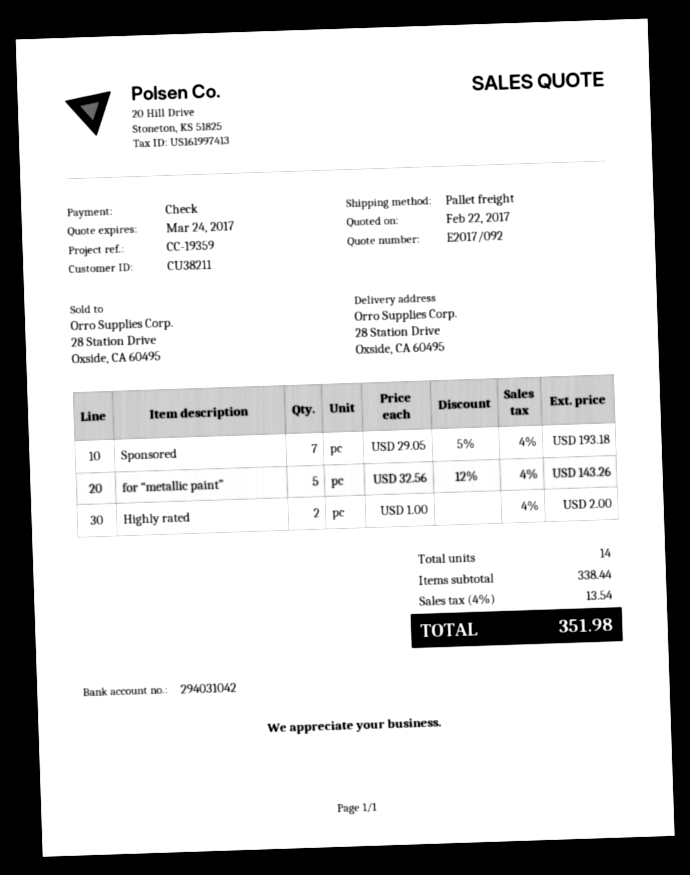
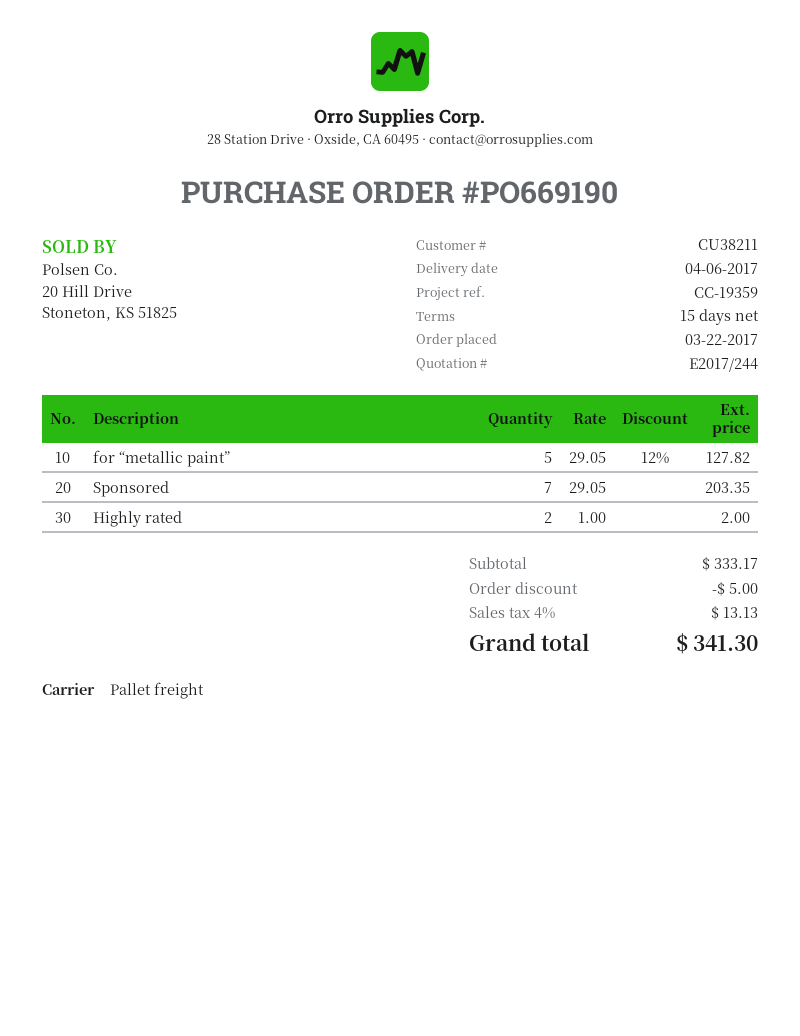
quote number: E2017/092 -> E2017/244
Sponsored: 7 x 29.05 - 5% = 193.18 -> 7 x 29.05 = 203.35
for “metallic paint”: 5 x 32.56 - 12% = 143.26 -> 5 x 29.05 - 12% = 127.82
subtotal: 338.44 -> 333.17
discount: none -> 5.00
tax: 4% = 13.54 -> 4% = 13.13
total: 351.98 -> 341.30

